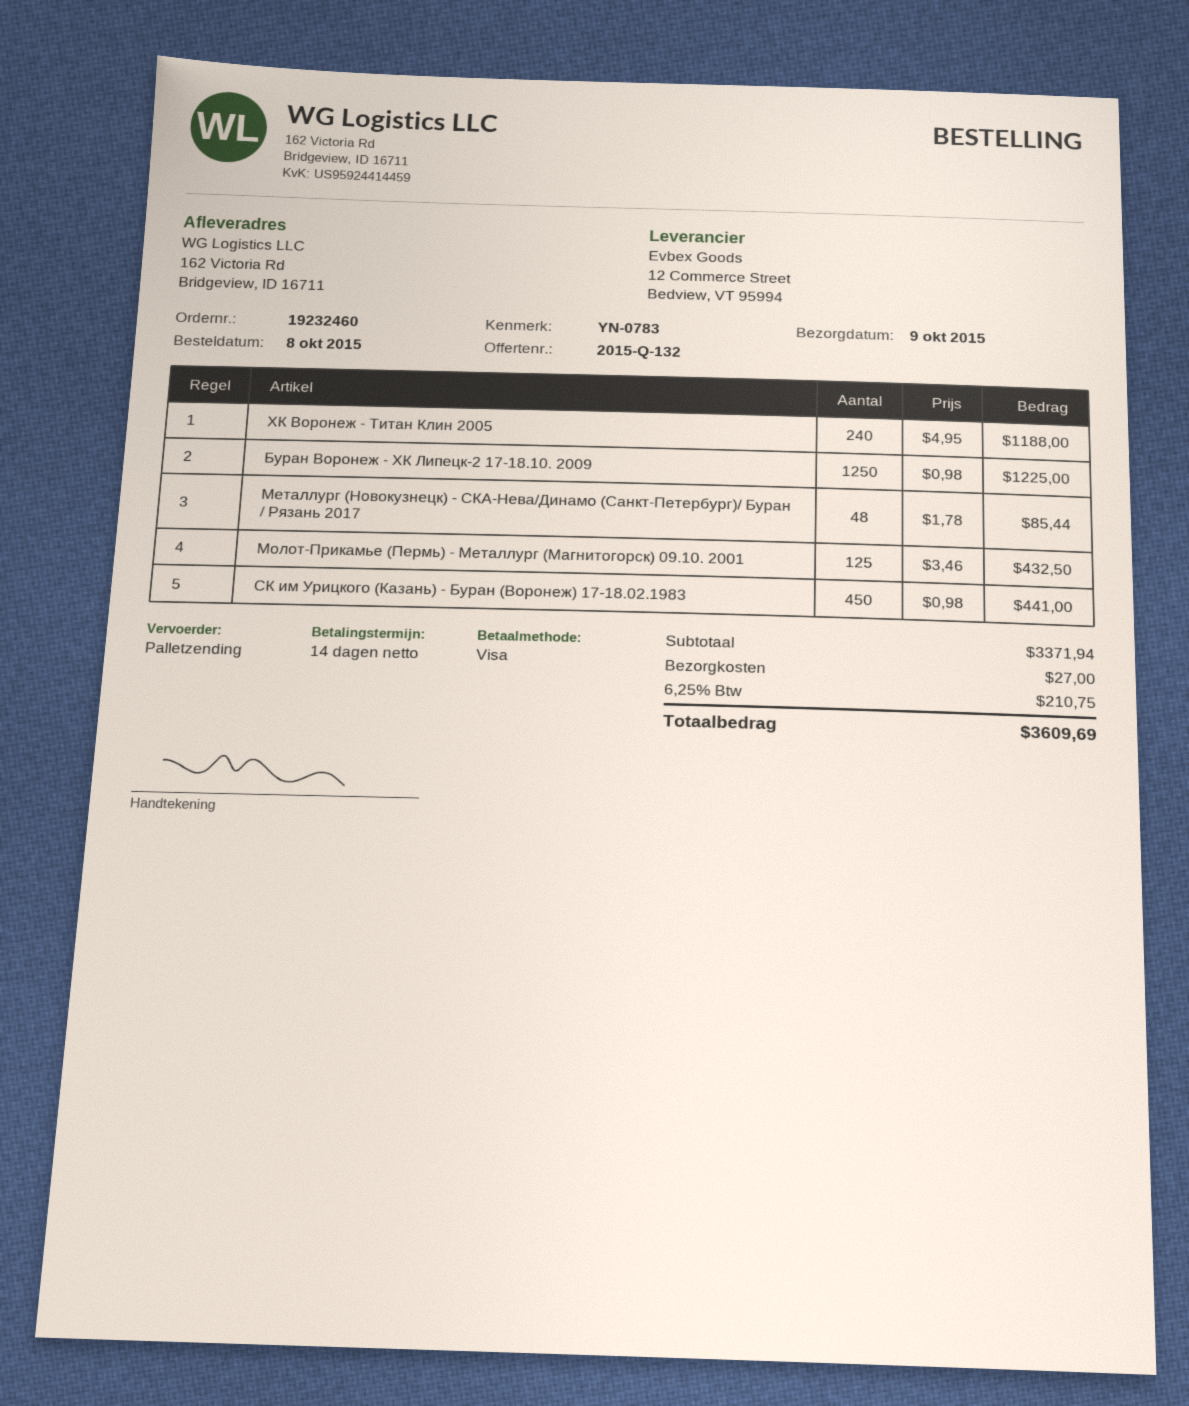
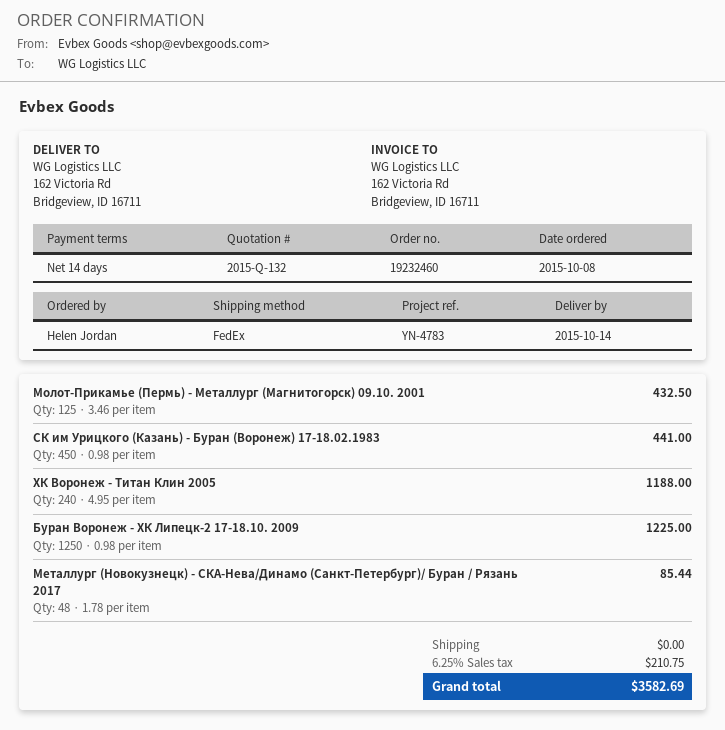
delivery date: 2015-10-09 -> 2015-10-14
reference: YN-0783 -> YN-4783
shipping method: pallet freight -> FedEx
shipping: 27.00 -> 0.00
total: 3609.69 -> 3582.69

